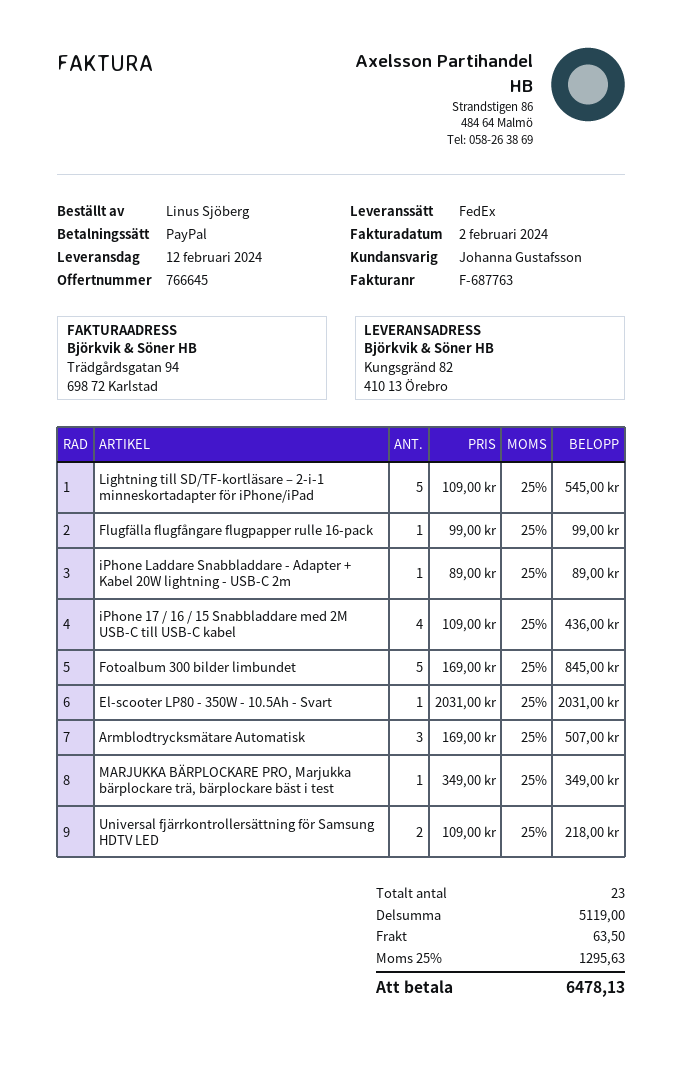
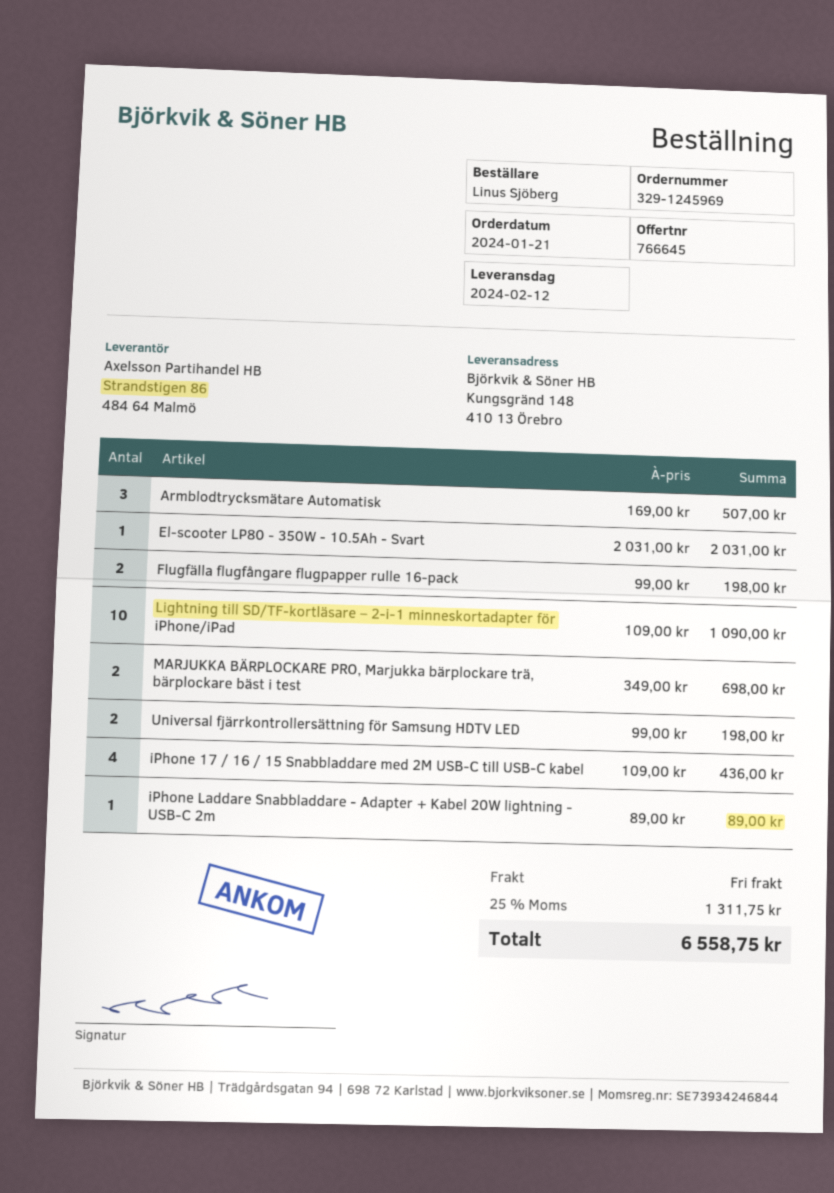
ship to: Kungsgränd 82, 410 13 Örebro -> Kungsgränd 148, 410 13 Örebro
Lightning till SD/TF-kortläsare – 2-i-1 minneskortadapter för iPhone/iPad: 5 x 109.00 = 545.00 -> 10 x 109.00 = 1090.00
Flugfälla flugfångare flugpapper rulle 16-pack: 1 x 99.00 = 99.00 -> 2 x 99.00 = 198.00
Fotoalbum 300 bilder limbundet: 5 x 169.00 = 845.00 -> none
MARJUKKA BÄRPLOCKARE PRO, Marjukka bärplockare trä, bärplockare bäst i test: 1 x 349.00 = 349.00 -> 2 x 349.00 = 698.00
Universal fjärrkontrollersättning för Samsung HDTV LED: 2 x 109.00 = 218.00 -> 2 x 99.00 = 198.00
shipping: 63.50 -> 0.00
tax: 25% = 1295.63 -> 25% = 1311.75
total: 6478.13 -> 6558.75

